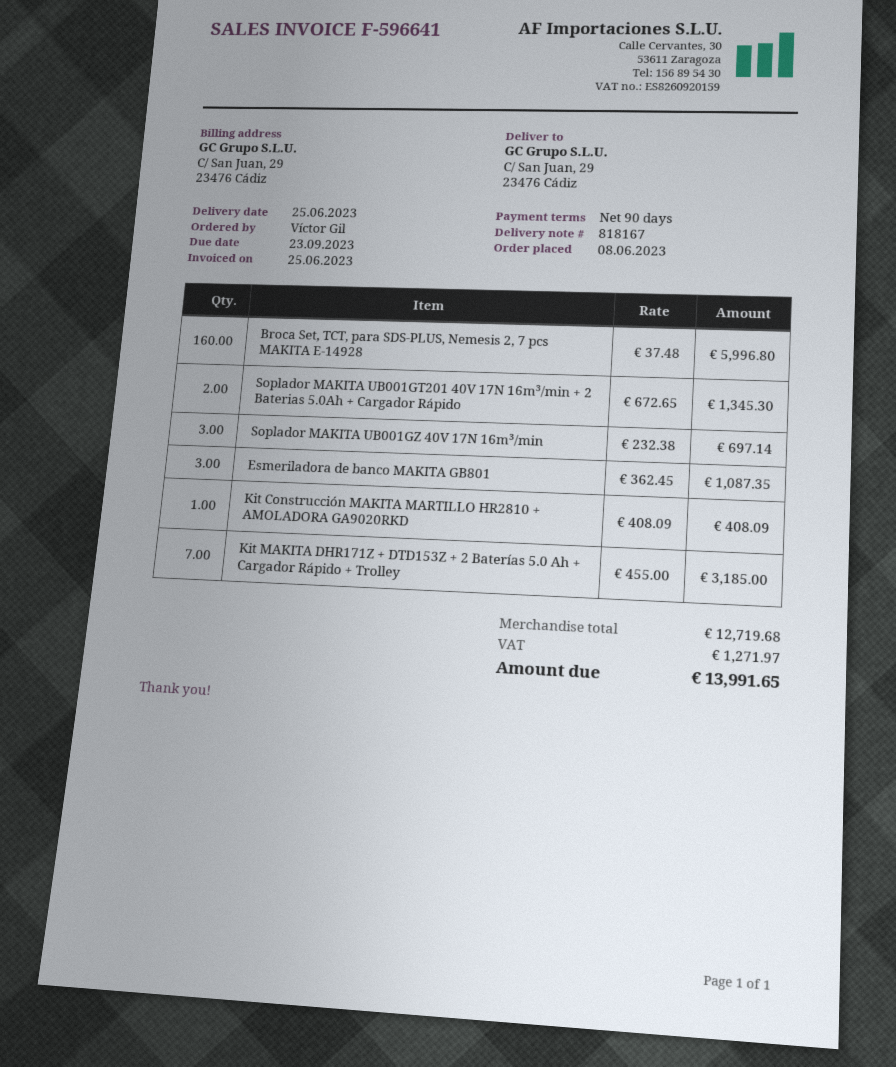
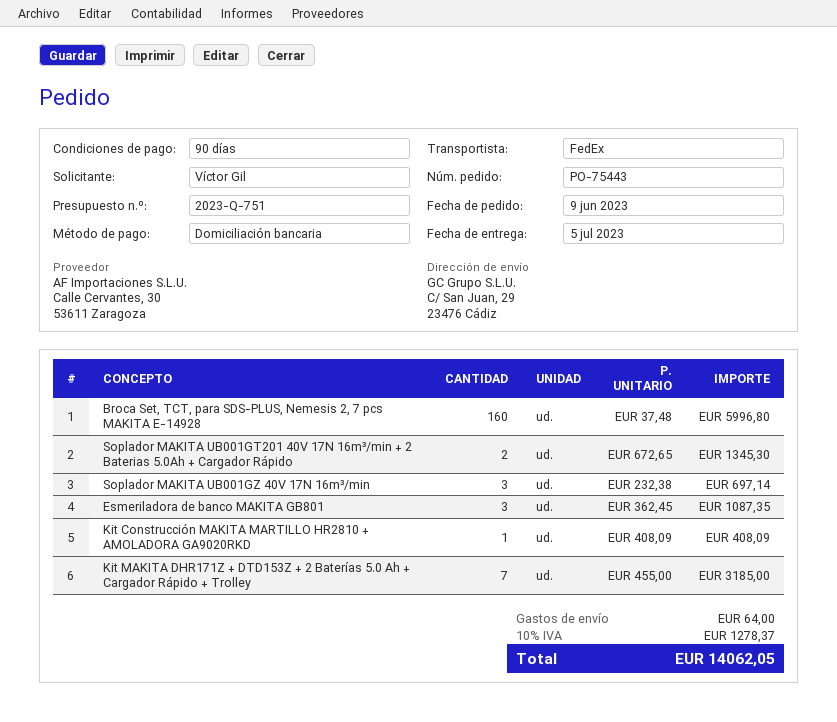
order date: 2023-06-08 -> 2023-06-09
delivery date: 2023-06-25 -> 2023-07-05
shipping: none -> 64.00
tax: 1271.97 -> 1278.37
total: 13991.65 -> 14062.05

